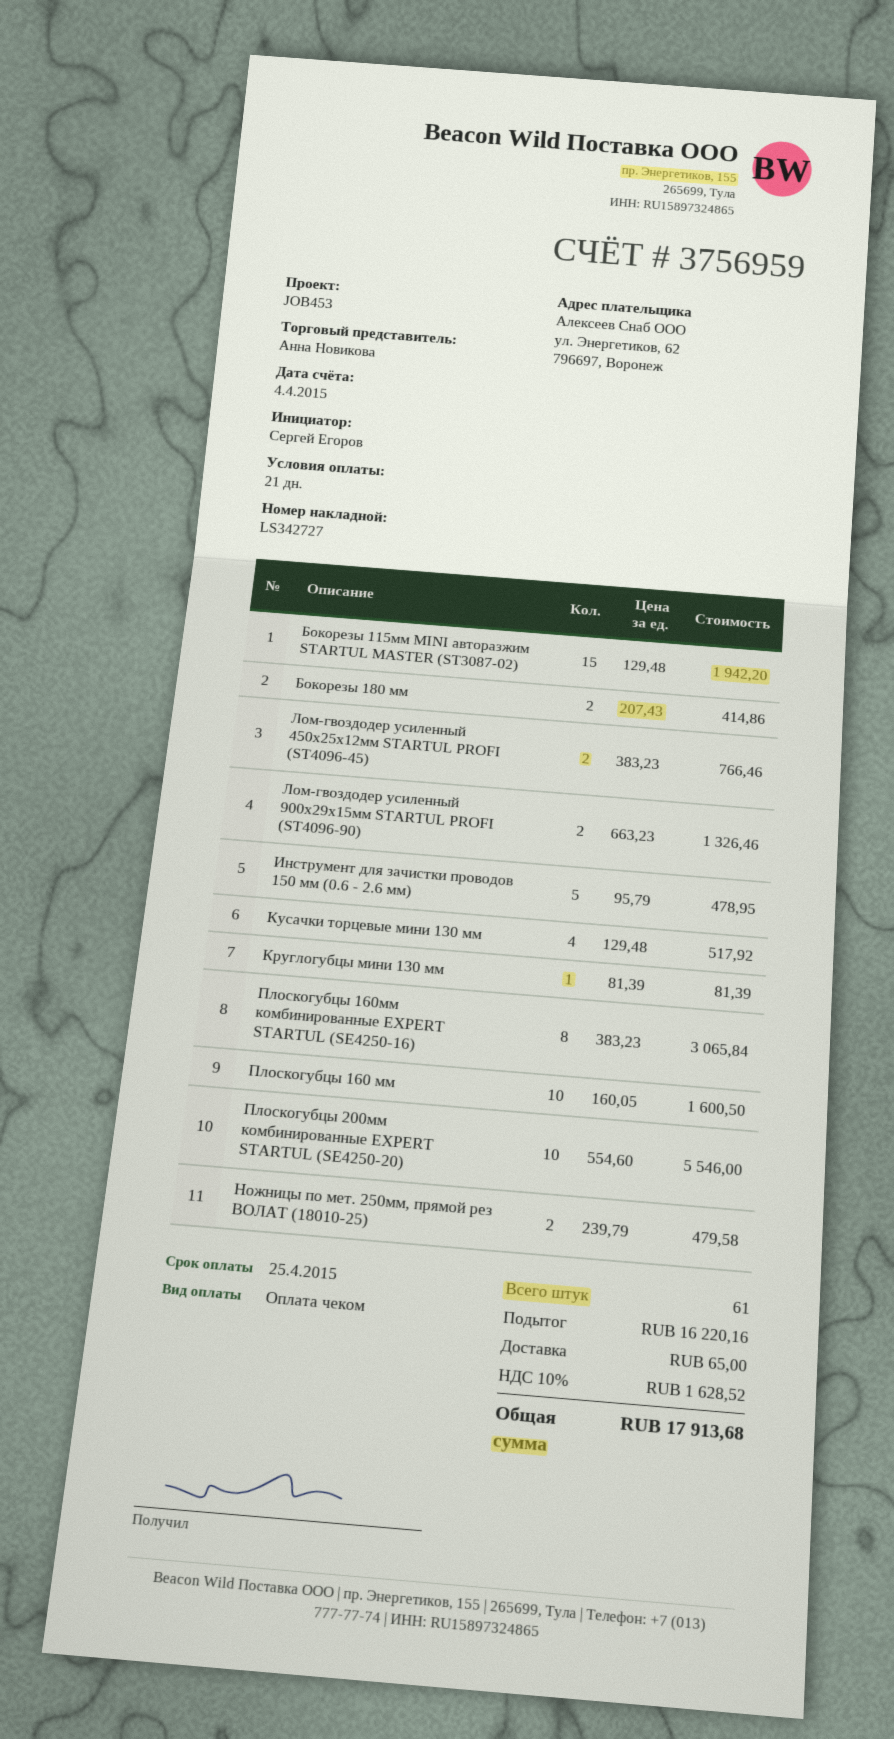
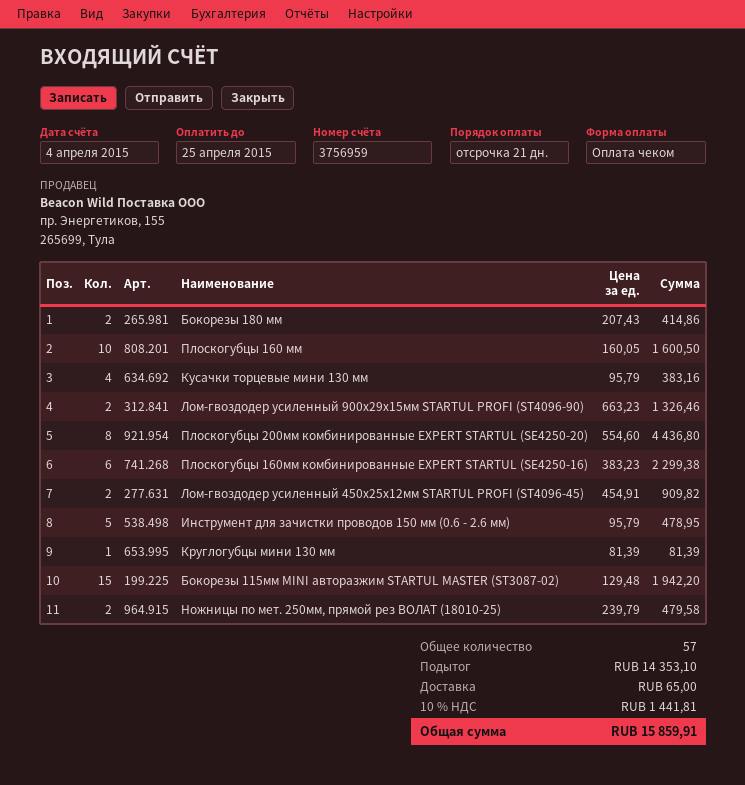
Лом-гвоздодер усиленный 450x25х12мм STARTUL PROFI (ST4096-45): 2 x 383.23 = 766.46 -> 2 x 454.91 = 909.82
Кусачки торцевые мини 130 мм: 4 x 129.48 = 517.92 -> 4 x 95.79 = 383.16
Плоскогубцы 160мм комбинированные EXPERT STARTUL (SE4250-16): 8 x 383.23 = 3065.84 -> 6 x 383.23 = 2299.38
Плоскогубцы 200мм комбинированные EXPERT STARTUL (SE4250-20): 10 x 554.60 = 5546.00 -> 8 x 554.60 = 4436.80
total quantity: 61 -> 57
subtotal: 16220.16 -> 14353.10
tax: 10% = 1628.52 -> 10% = 1441.81
total: 17913.68 -> 15859.91

